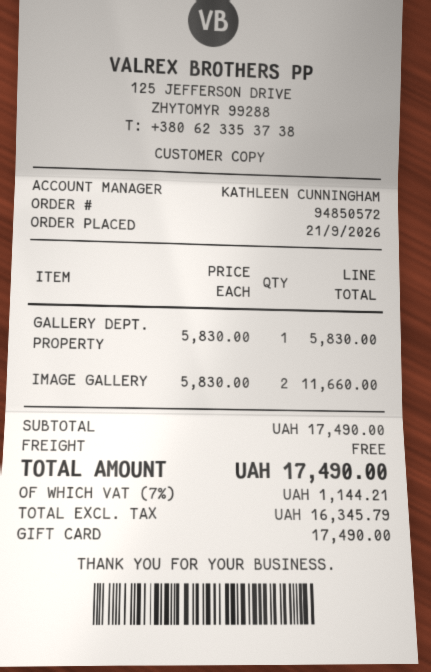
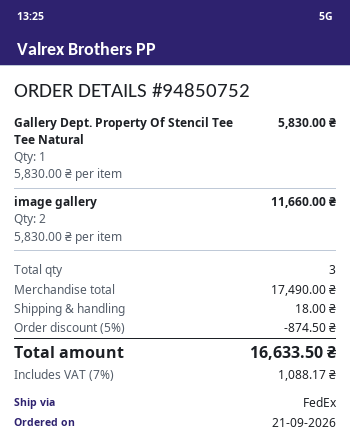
order number: 94850572 -> 94850752
discount: none -> 5% = 874.50
shipping: 0.00 -> 18.00
tax: 7% = 1144.21 -> 7% = 1088.17
total: 17490.00 -> 16633.50

